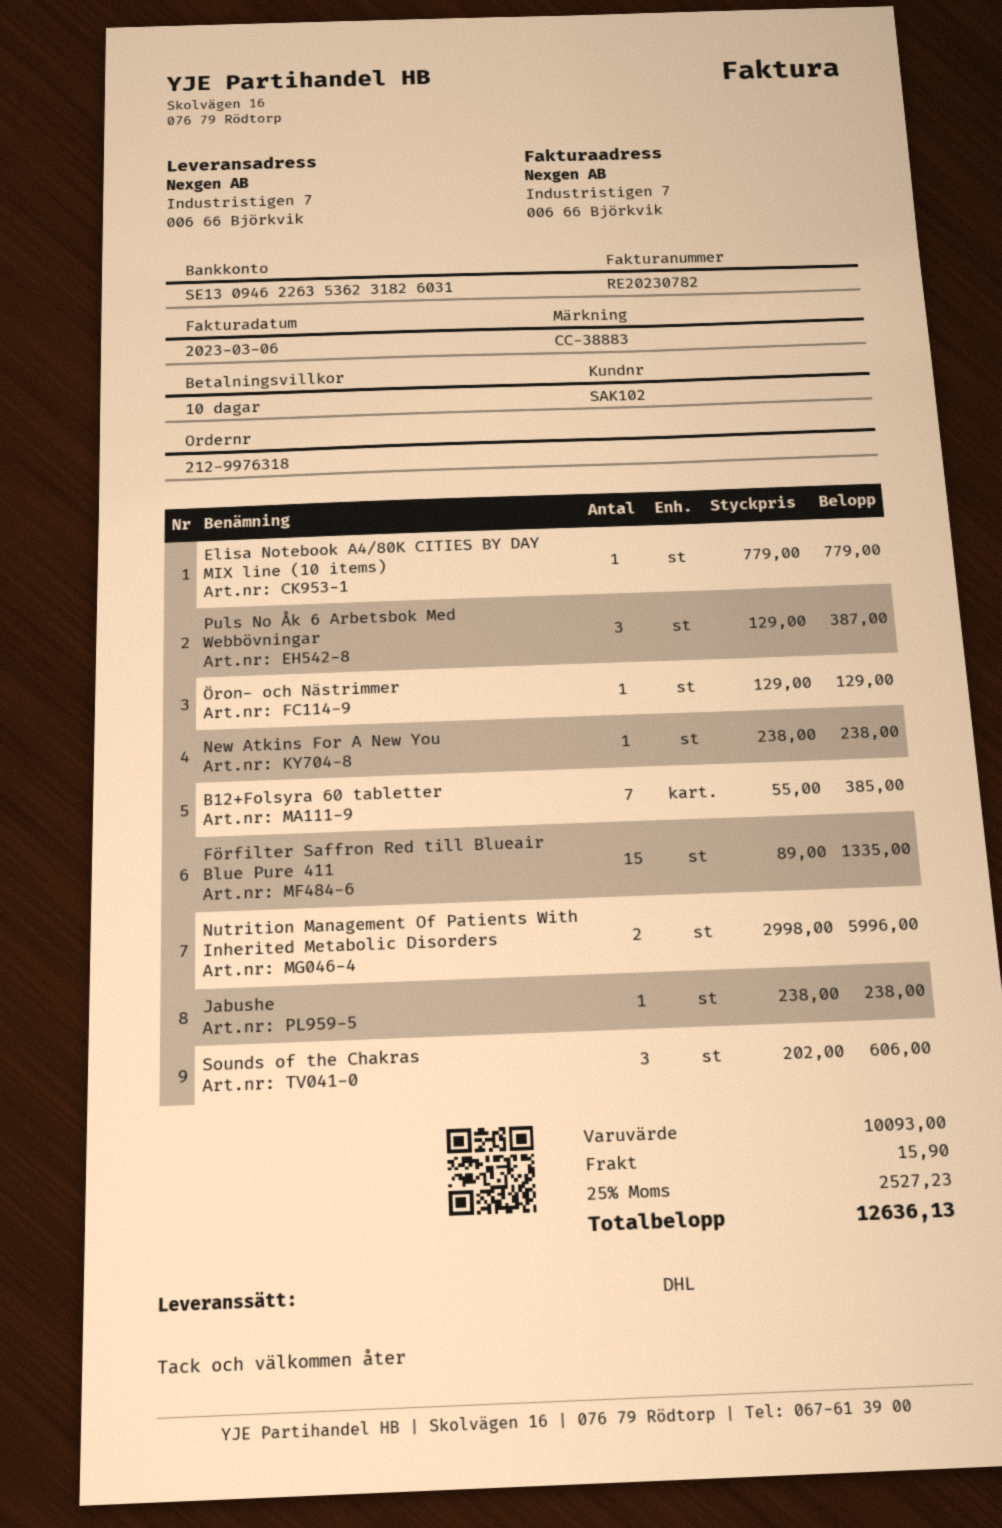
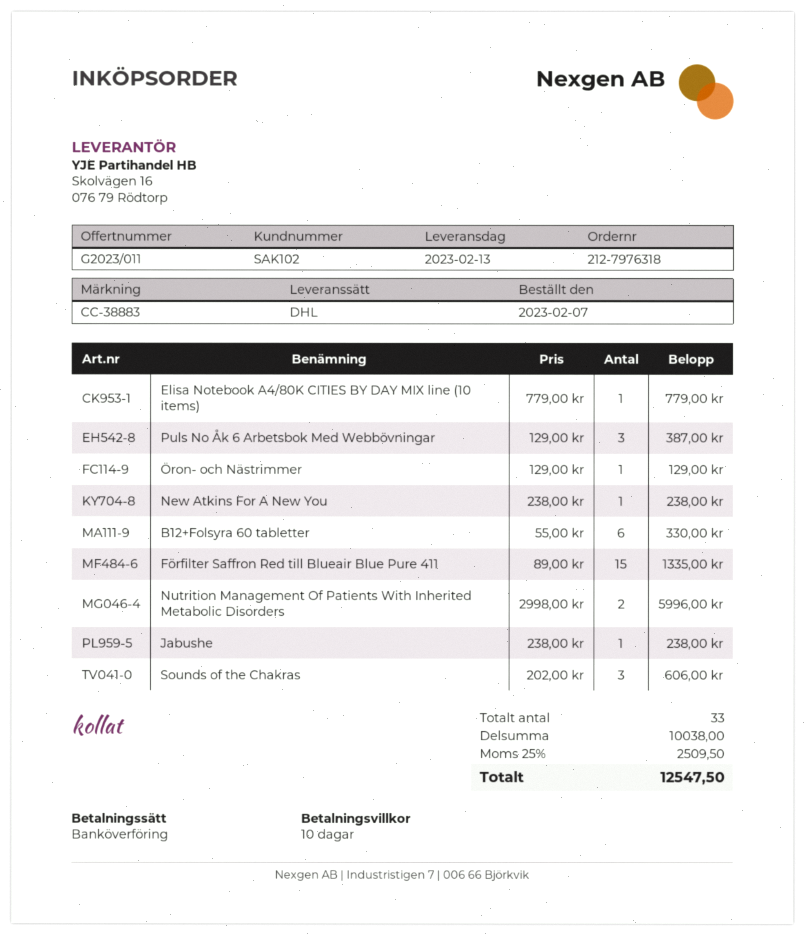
order number: 212-9976318 -> 212-7976318
B12+Folsyra 60 tabletter: 7 x 55.00 = 385.00 -> 6 x 55.00 = 330.00
subtotal: 10093.00 -> 10038.00
shipping: 15.90 -> none
tax: 25% = 2527.23 -> 25% = 2509.50
total: 12636.13 -> 12547.50

